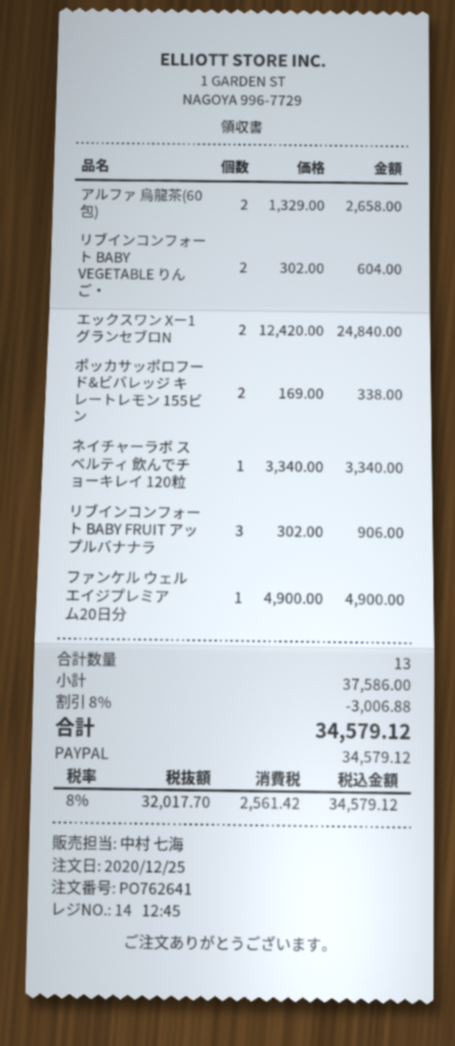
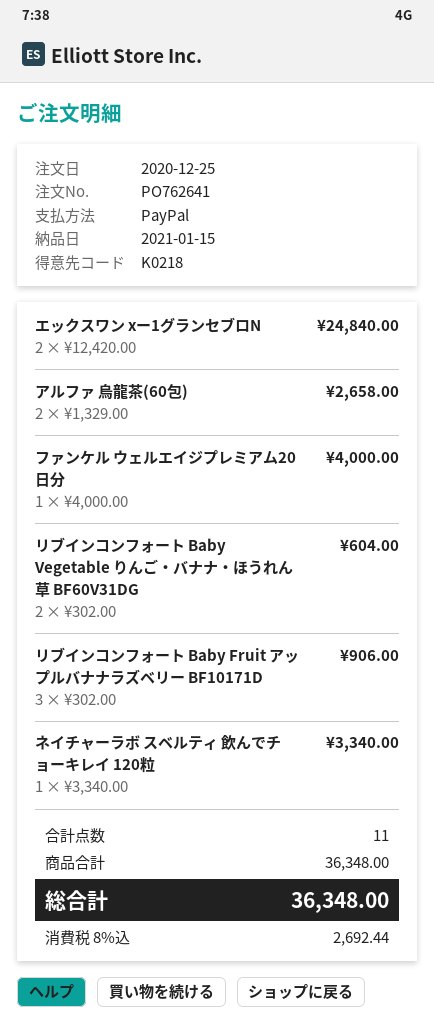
ポッカサッポロフード&ビバレッジ キレートレモン 155ビン: 2 x 169.00 = 338.00 -> none
ファンケル ウェルエイジプレミアム20日分: 1 x 4900.00 = 4900.00 -> 1 x 4000.00 = 4000.00
total quantity: 13 -> 11
subtotal: 37586.00 -> 36348.00
discount: 8% = 3006.88 -> none
tax: 8% = 2561.42 -> 8% = 2692.44
total: 34579.12 -> 36348.00

